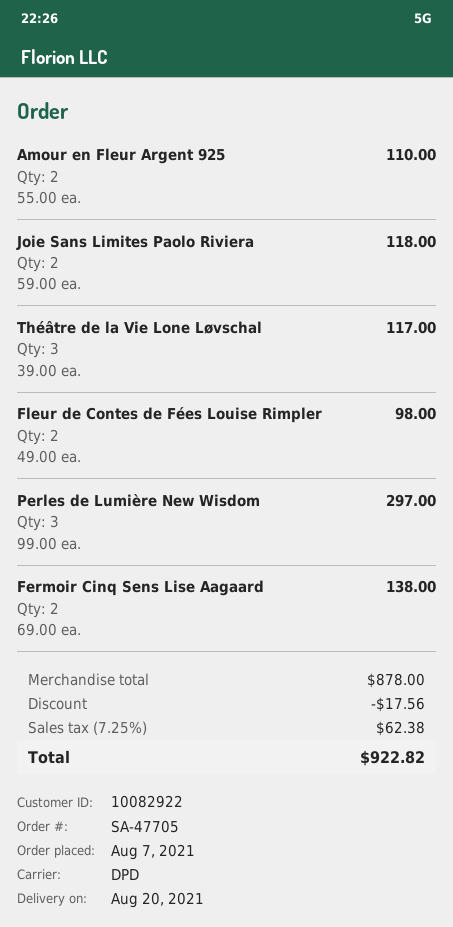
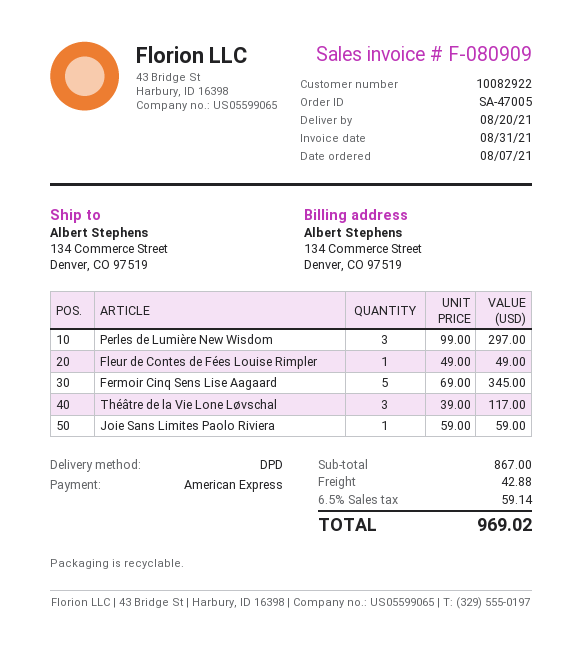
order number: SA-47705 -> SA-47005
Amour en Fleur Argent 925: 2 x 55.00 = 110.00 -> none
Joie Sans Limites Paolo Riviera: 2 x 59.00 = 118.00 -> 1 x 59.00 = 59.00
Fleur de Contes de Fées Louise Rimpler: 2 x 49.00 = 98.00 -> 1 x 49.00 = 49.00
Fermoir Cinq Sens Lise Aagaard: 2 x 69.00 = 138.00 -> 5 x 69.00 = 345.00
subtotal: 878.00 -> 867.00
discount: 17.56 -> none
shipping: none -> 42.88
tax: 7.25% = 62.38 -> 6.5% = 59.14
total: 922.82 -> 969.02

